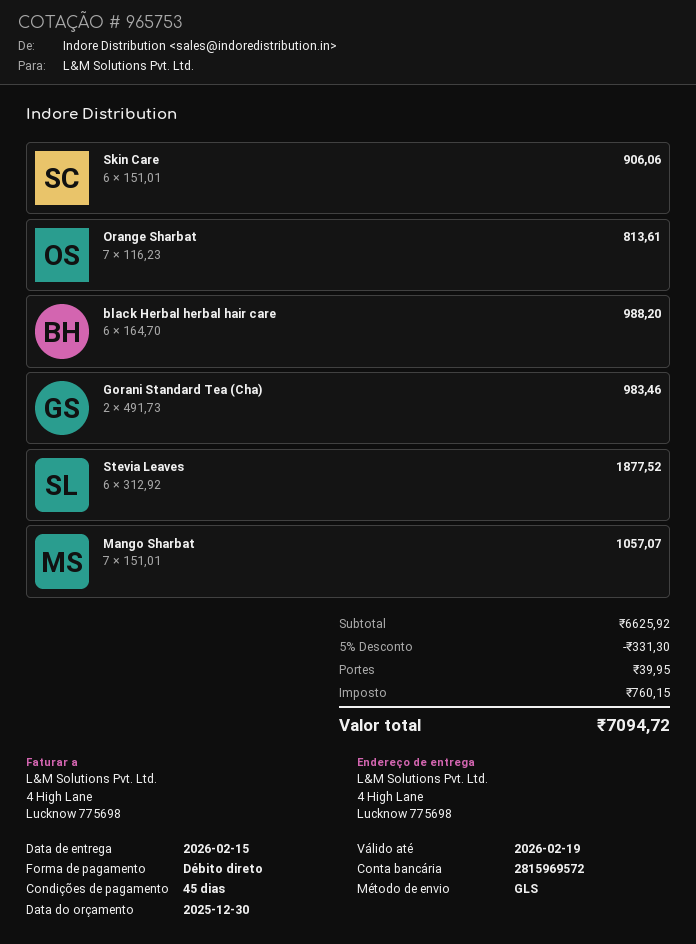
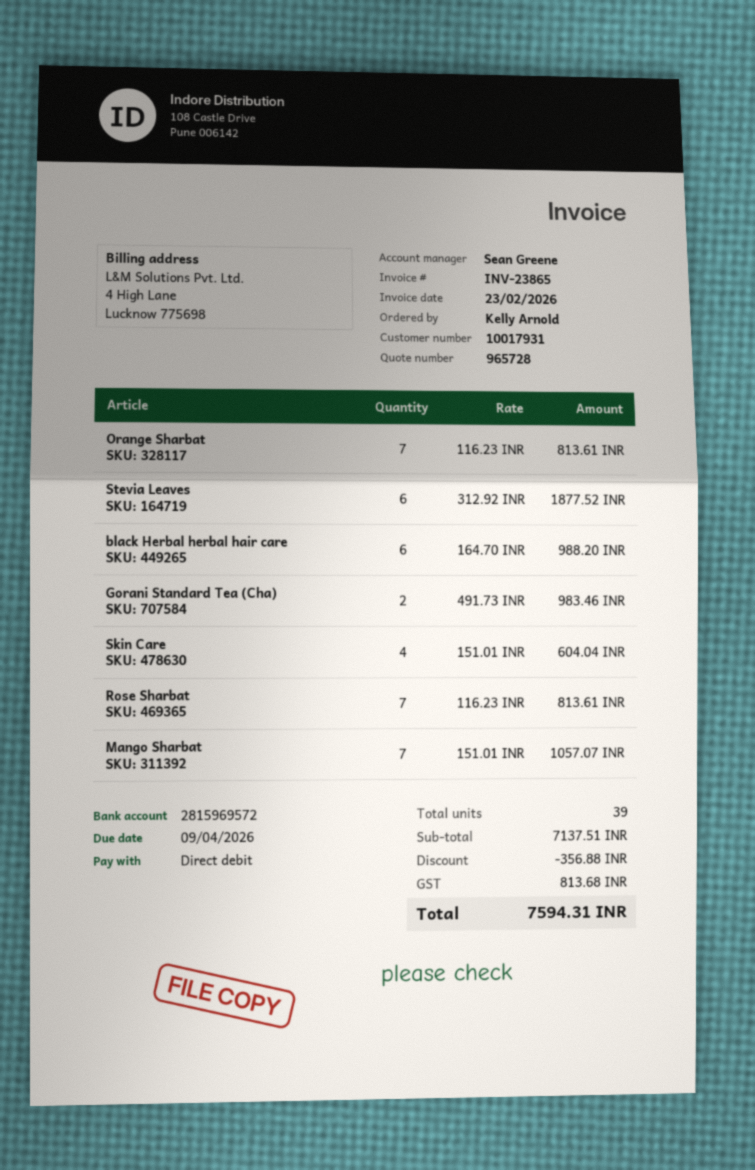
quote number: 965753 -> 965728
Skin Care: 6 x 151.01 = 906.06 -> 4 x 151.01 = 604.04
Rose Sharbat: none -> 7 x 116.23 = 813.61
subtotal: 6625.92 -> 7137.51
discount: 331.30 -> 356.88
shipping: 39.95 -> none
tax: 760.15 -> 813.68
total: 7094.72 -> 7594.31

